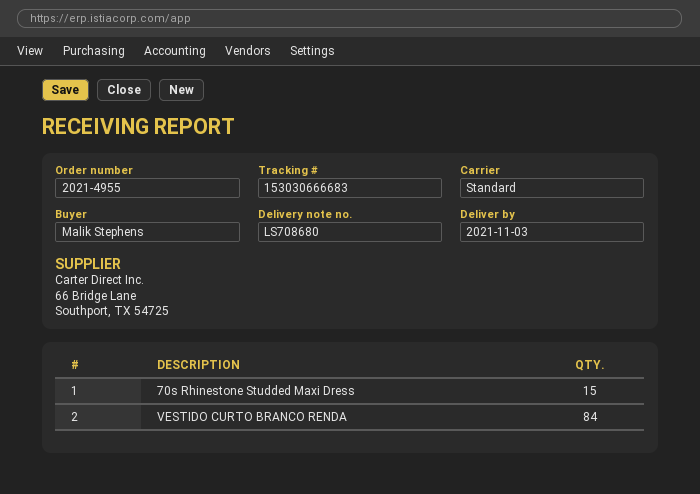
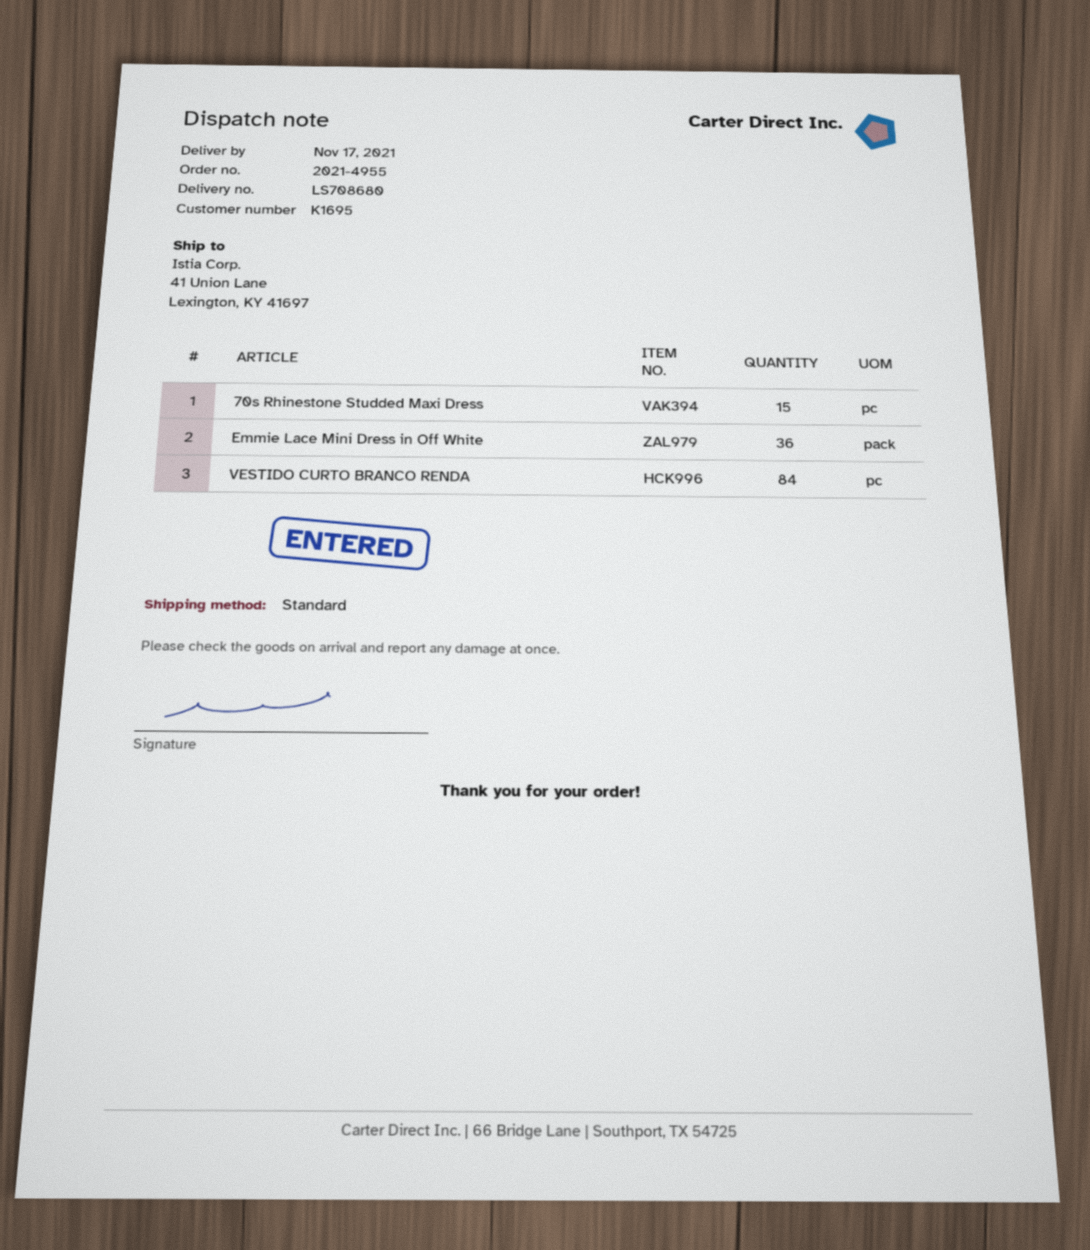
delivery date: 2021-11-03 -> 2021-11-17
Emmie Lace Mini Dress in Off White: none -> 36

